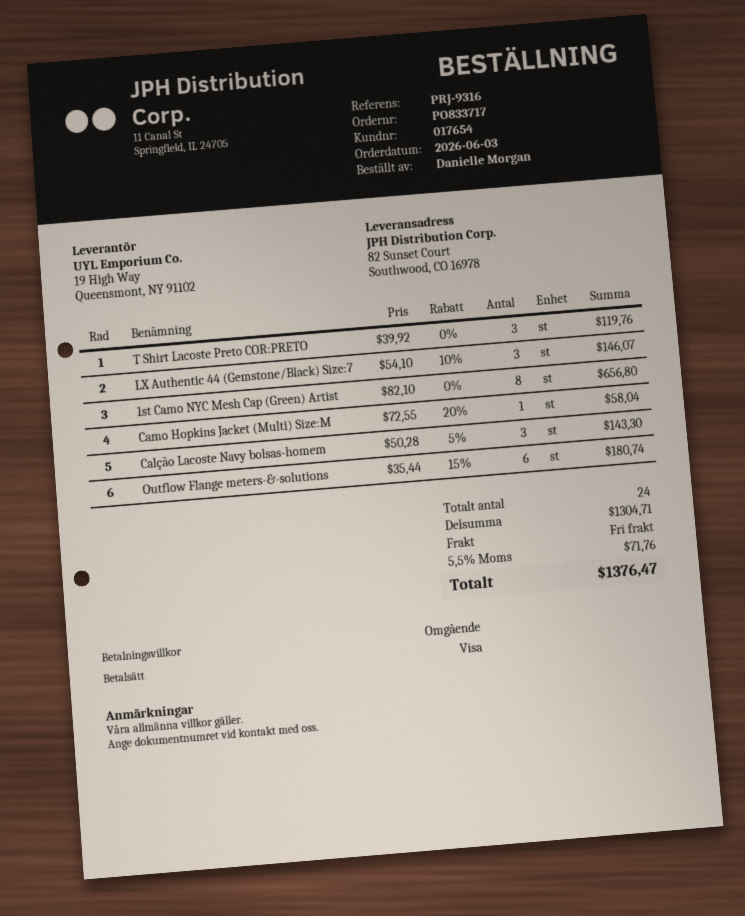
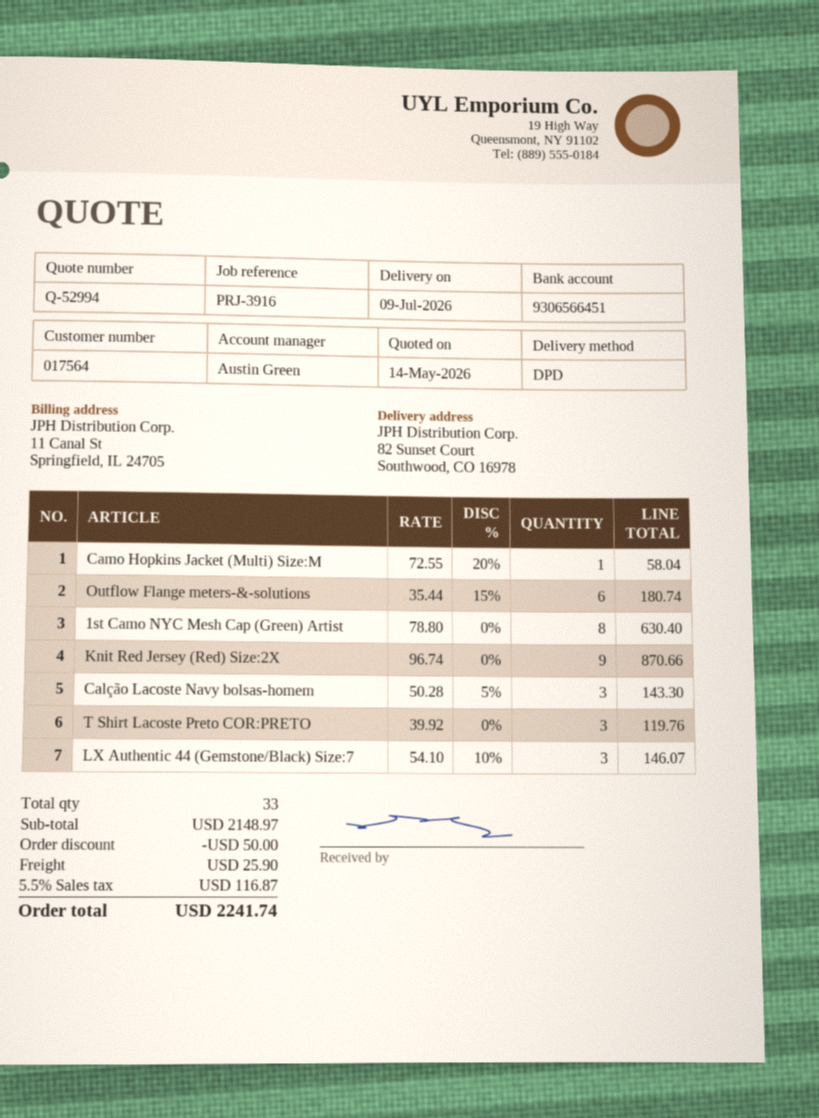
customer number: 017654 -> 017564
reference: PRJ-9316 -> PRJ-3916
1st Camo NYC Mesh Cap (Green) Artist: 8 x 82.10 = 656.80 -> 8 x 78.80 = 630.40
Knit Red Jersey (Red) Size:2X: none -> 9 x 96.74 = 870.66
total quantity: 24 -> 33
subtotal: 1304.71 -> 2148.97
discount: none -> 50.00
shipping: 0.00 -> 25.90
tax: 5.5% = 71.76 -> 5.5% = 116.87
total: 1376.47 -> 2241.74

